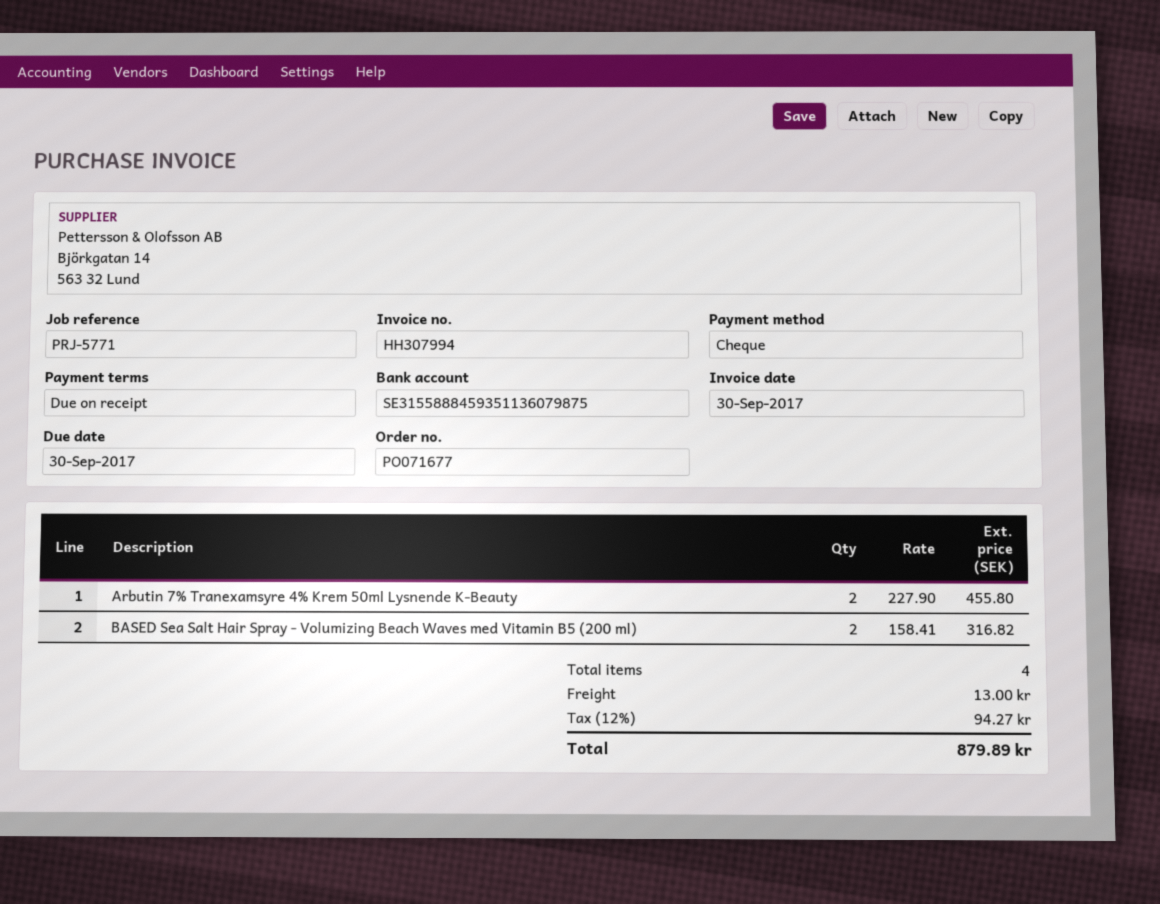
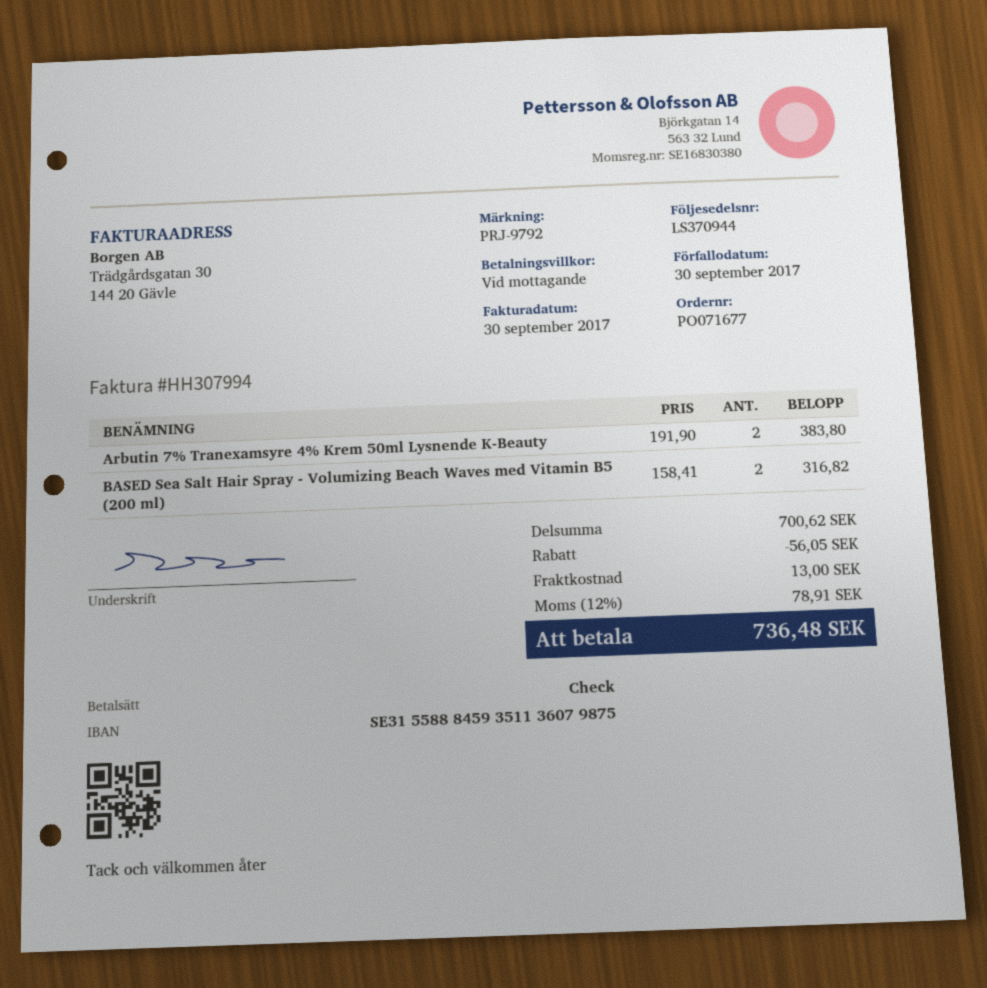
reference: PRJ-5771 -> PRJ-9792
Arbutin 7% Tranexamsyre 4% Krem 50ml Lysnende K-Beauty: 2 x 227.90 = 455.80 -> 2 x 191.90 = 383.80
discount: none -> 56.05
tax: 12% = 94.27 -> 12% = 78.91
total: 879.89 -> 736.48

